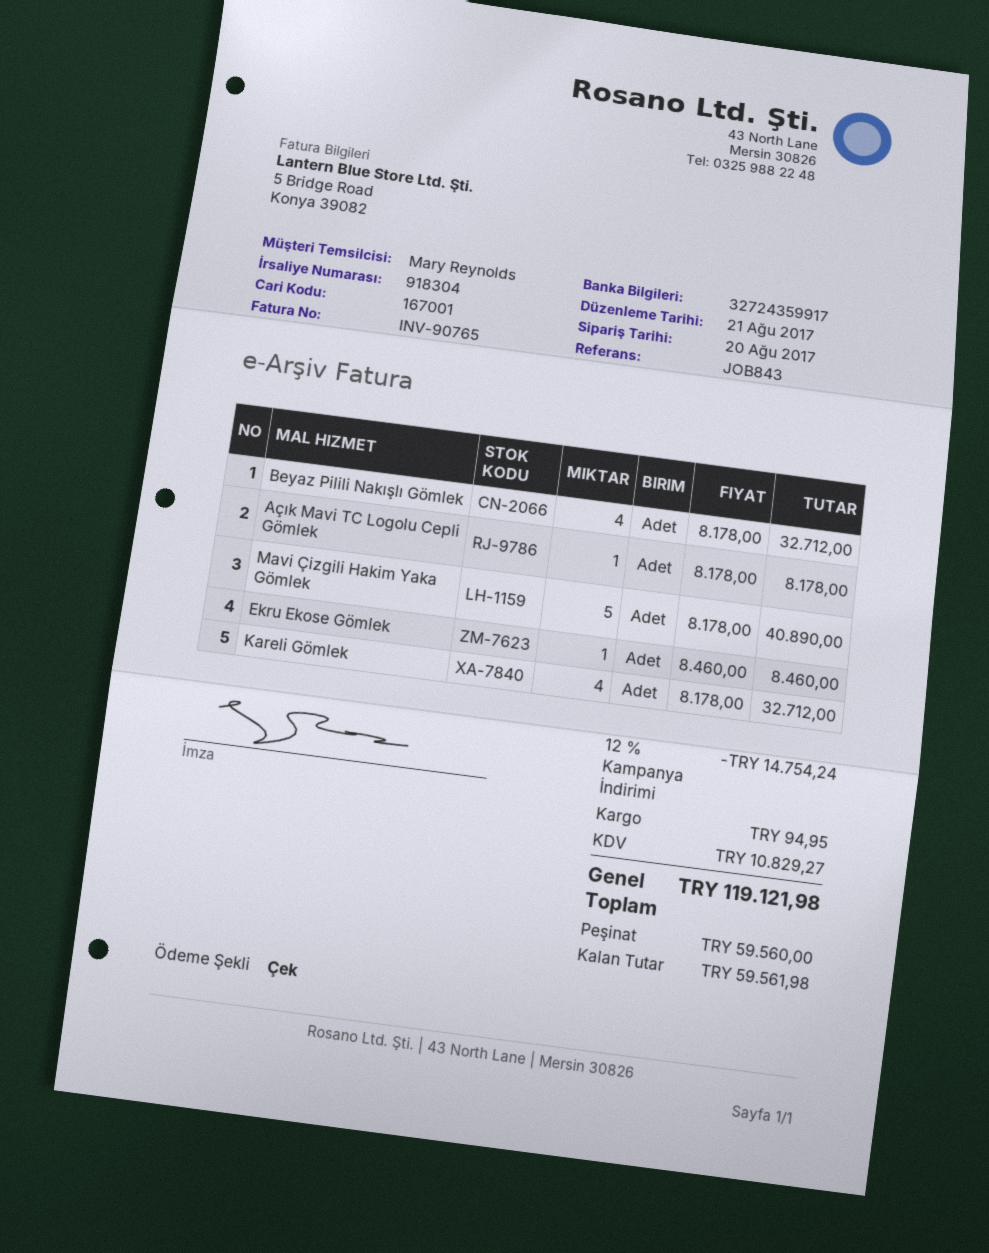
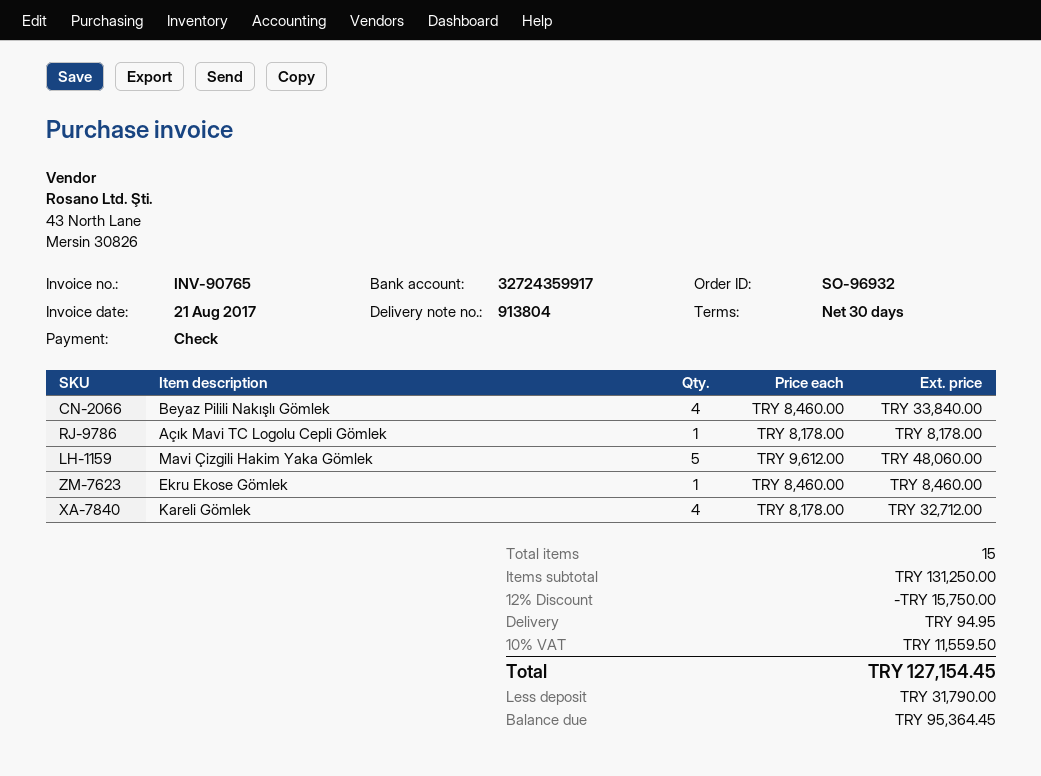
delivery note number: 918304 -> 913804
Beyaz Pilili Nakışlı Gömlek: 4 x 8178.00 = 32712.00 -> 4 x 8460.00 = 33840.00
Mavi Çizgili Hakim Yaka Gömlek: 5 x 8178.00 = 40890.00 -> 5 x 9612.00 = 48060.00
discount: 12% = 14754.24 -> 12% = 15750.00
tax: 10829.27 -> 11559.50
total: 119121.98 -> 127154.45
deposit: 59560.00 -> 31790.00
balance: 59561.98 -> 95364.45

